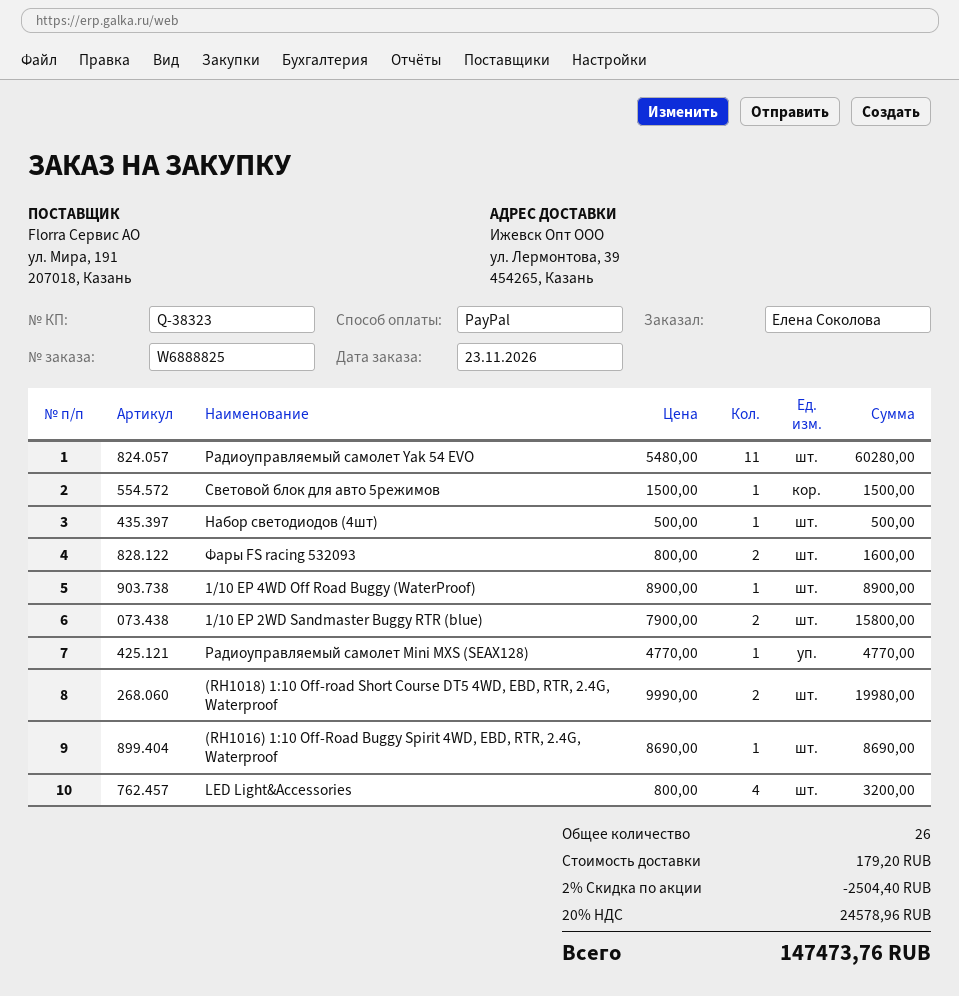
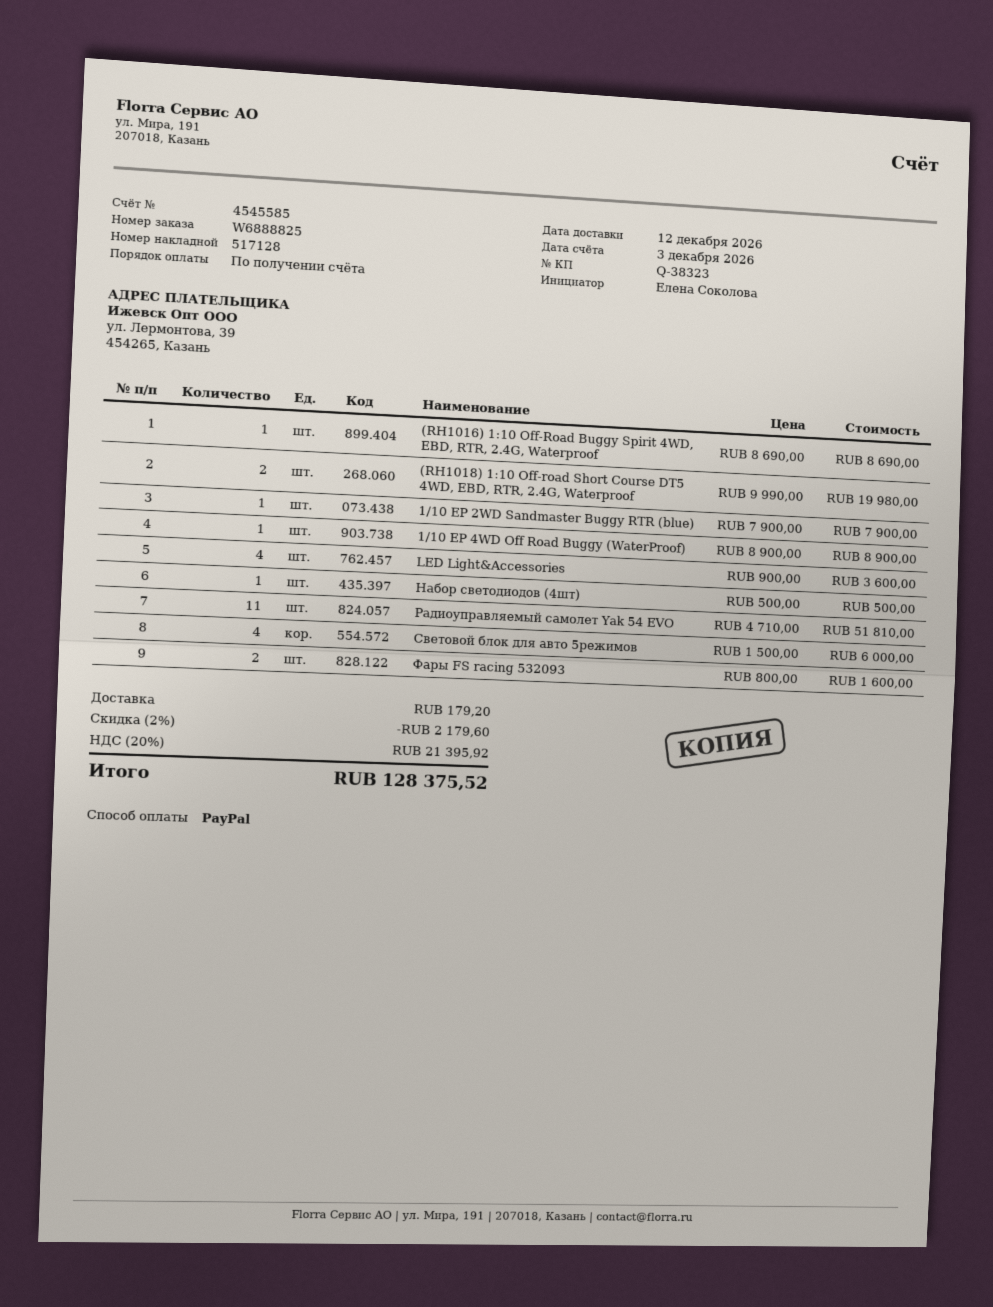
Радиоуправляемый самолет Yak 54 EVO: 11 x 5480.00 = 60280.00 -> 11 x 4710.00 = 51810.00
Световой блок для авто 5режимов: 1 x 1500.00 = 1500.00 -> 4 x 1500.00 = 6000.00
1/10 EP 2WD Sandmaster Buggy RTR (blue): 2 x 7900.00 = 15800.00 -> 1 x 7900.00 = 7900.00
Радиоуправляемый самолет Mini MXS (SEAX128): 1 x 4770.00 = 4770.00 -> none
LED Light&Accessories: 4 x 800.00 = 3200.00 -> 4 x 900.00 = 3600.00
discount: 2% = 2504.40 -> 2% = 2179.60
tax: 20% = 24578.96 -> 20% = 21395.92
total: 147473.76 -> 128375.52

